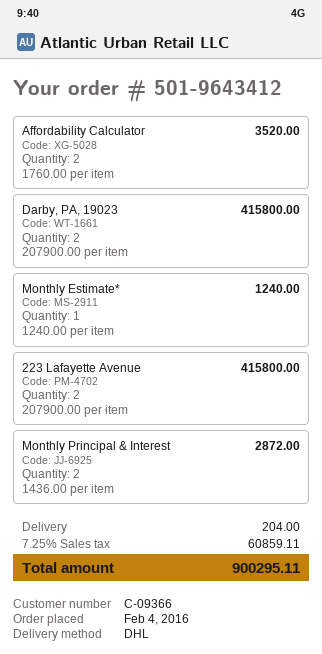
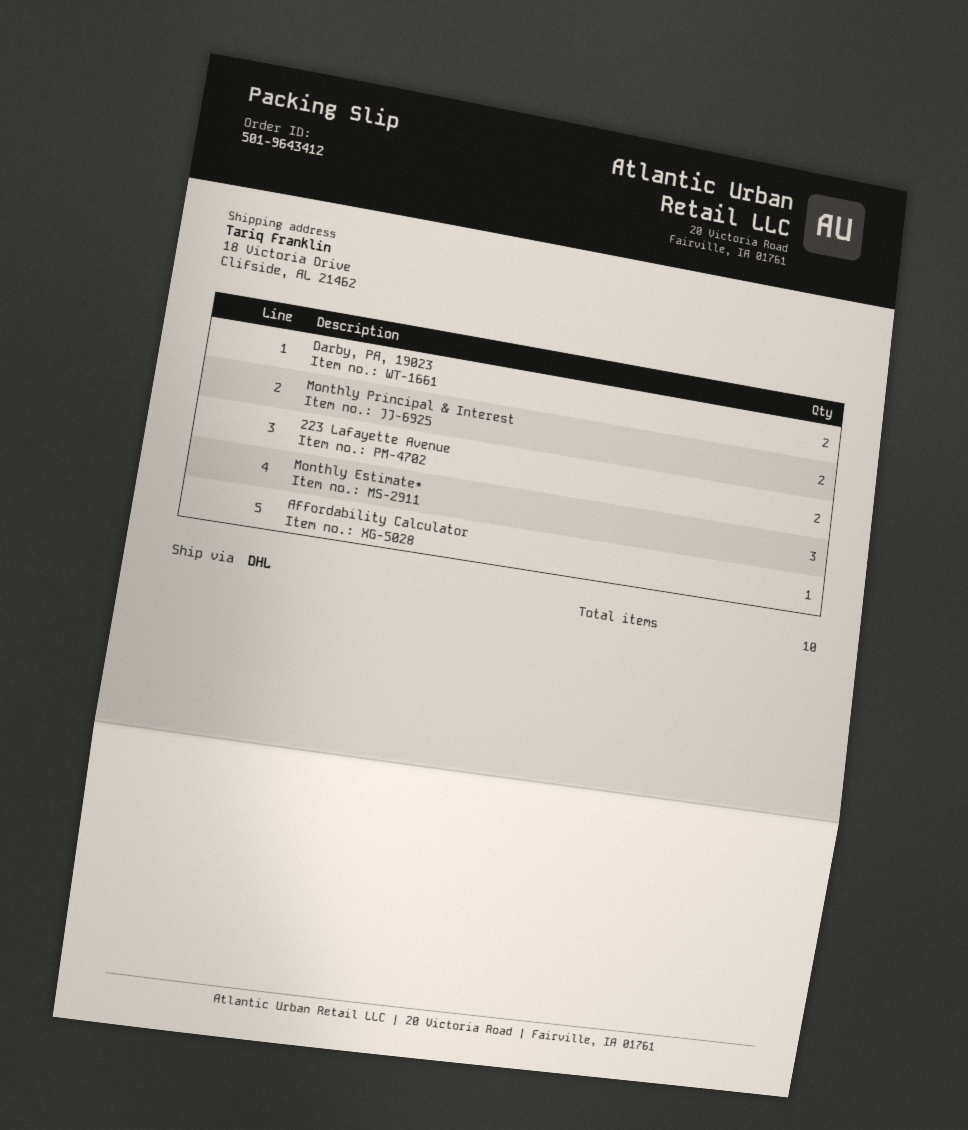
Affordability Calculator: 2 -> 1
Monthly Estimate*: 1 -> 3

